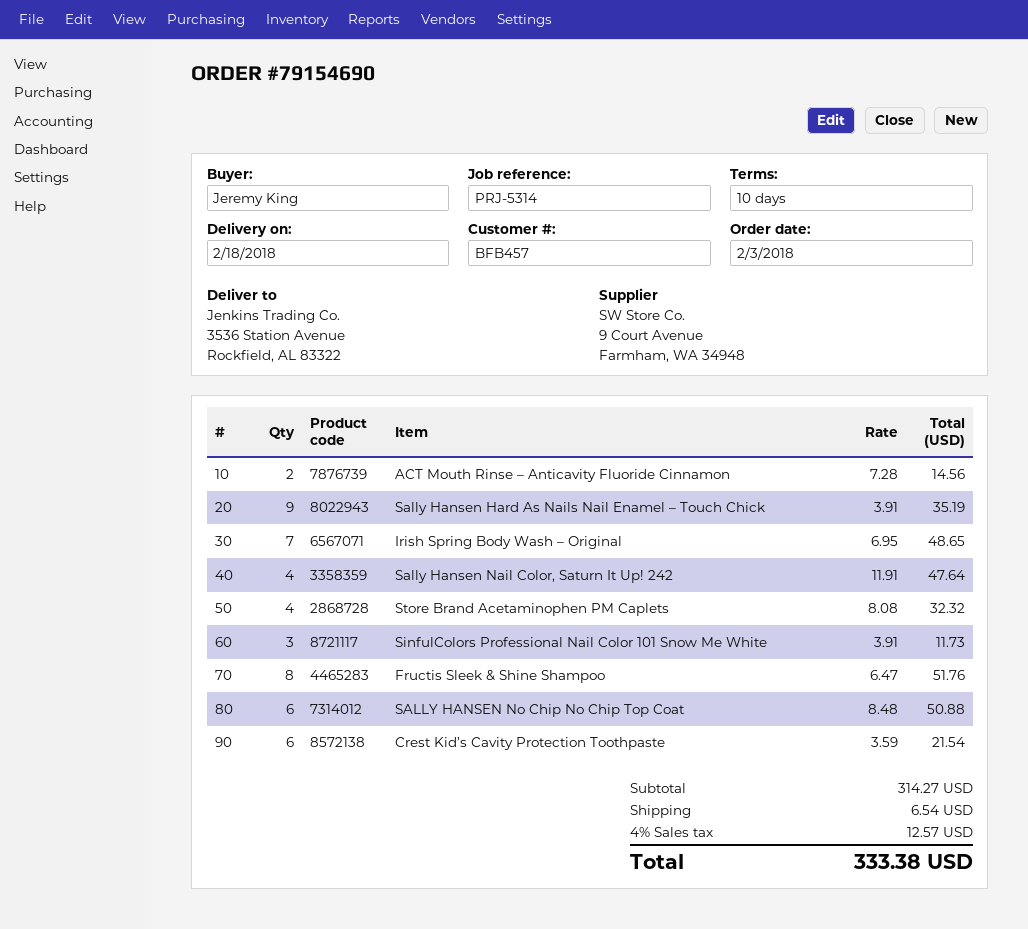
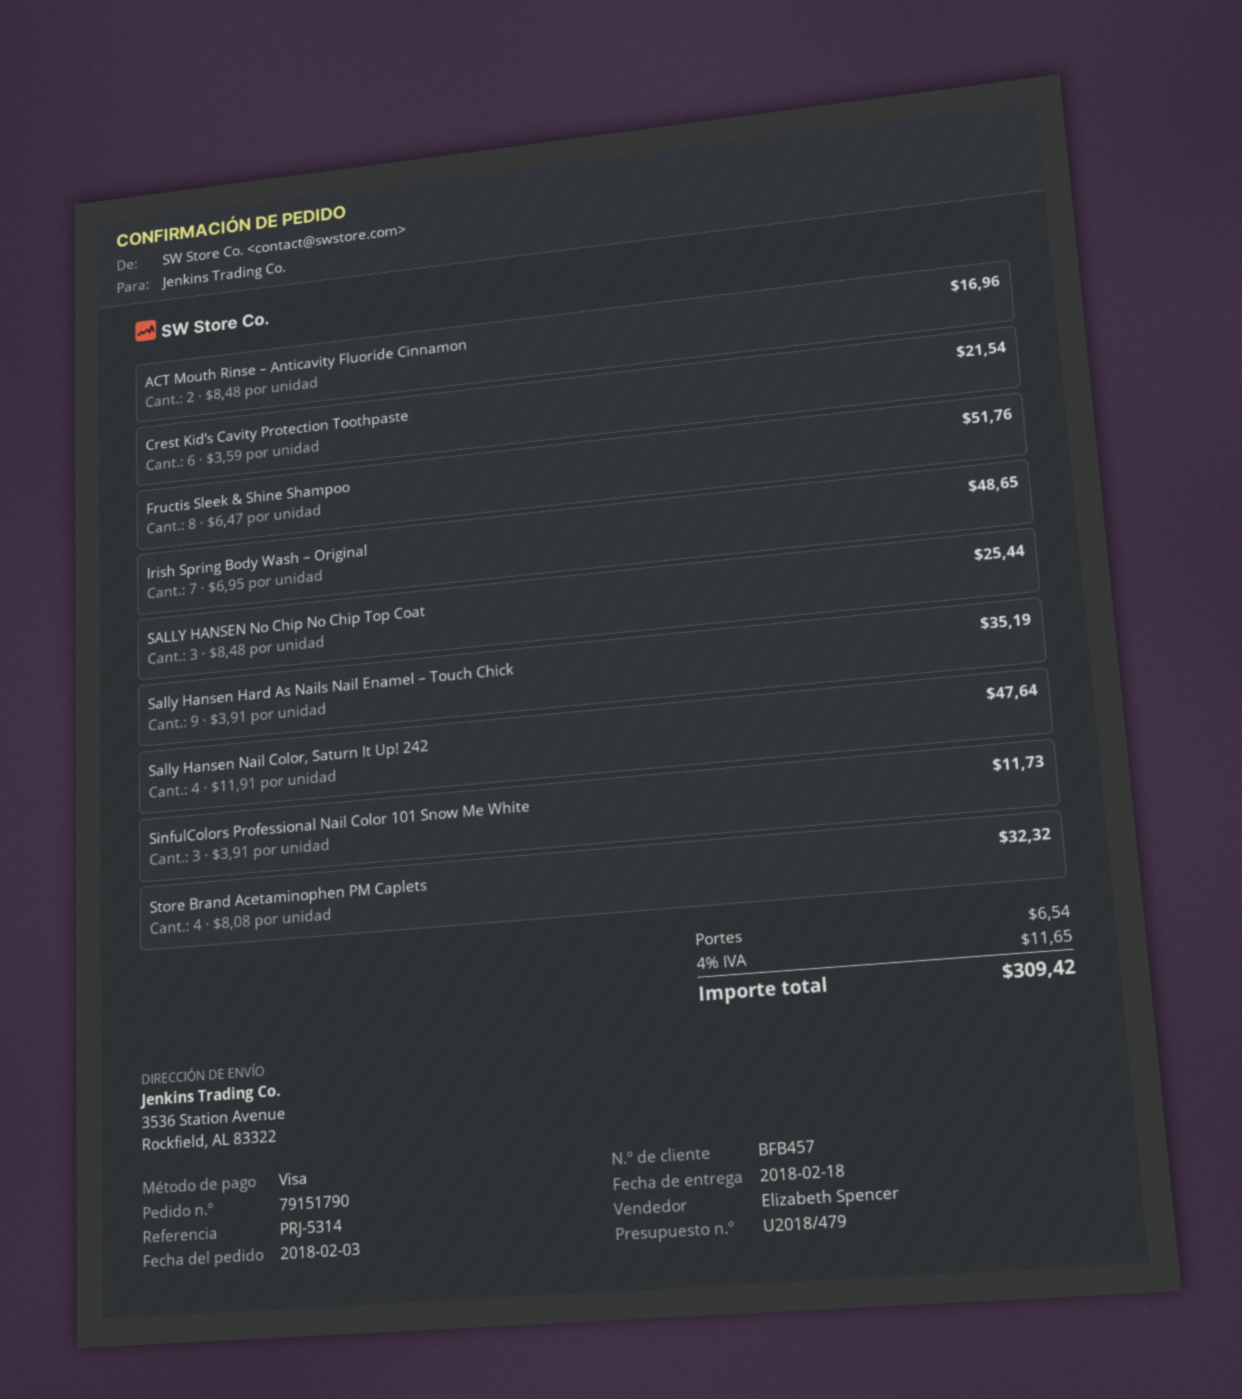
order number: 79154690 -> 79151790
ACT Mouth Rinse – Anticavity Fluoride Cinnamon: 2 x 7.28 = 14.56 -> 2 x 8.48 = 16.96
SALLY HANSEN No Chip No Chip Top Coat: 6 x 8.48 = 50.88 -> 3 x 8.48 = 25.44
tax: 4% = 12.57 -> 4% = 11.65
total: 333.38 -> 309.42

